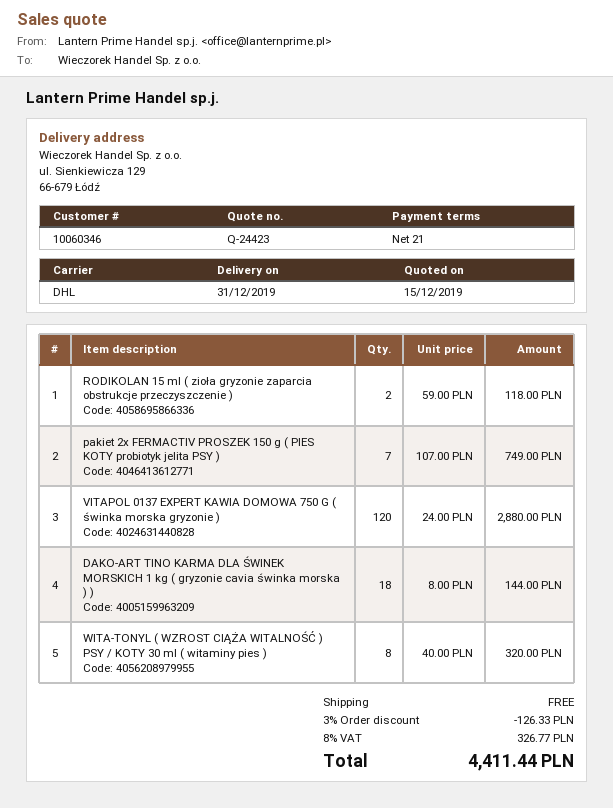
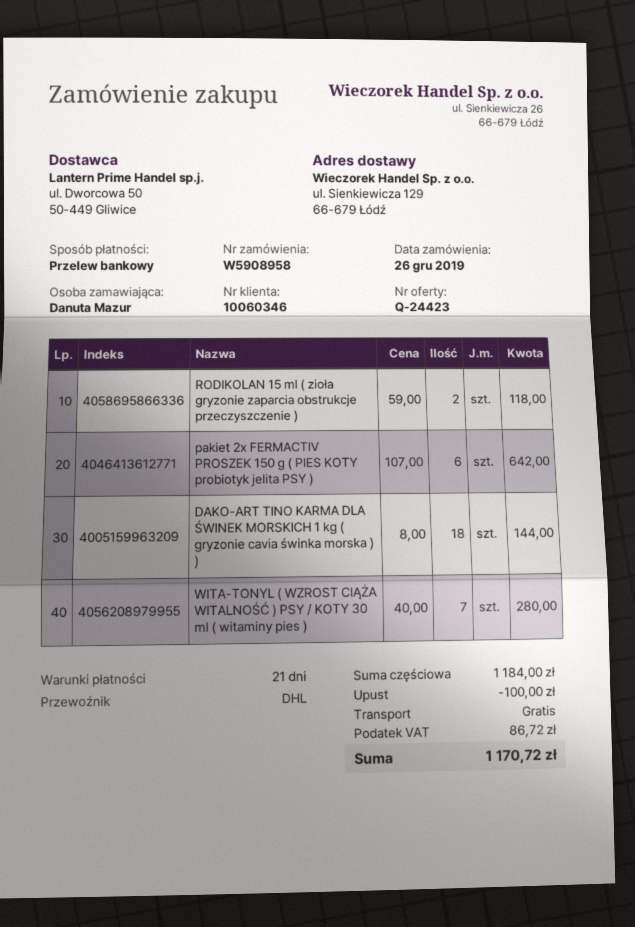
pakiet 2x FERMACTIV PROSZEK 150 g ( PIES KOTY probiotyk jelita PSY ): 7 x 107.00 = 749.00 -> 6 x 107.00 = 642.00
VITAPOL 0137 EXPERT KAWIA DOMOWA 750 G ( świnka morska gryzonie ): 120 x 24.00 = 2880.00 -> none
WITA-TONYL ( WZROST CIĄŻA WITALNOŚĆ ) PSY / KOTY 30 ml ( witaminy pies ): 8 x 40.00 = 320.00 -> 7 x 40.00 = 280.00
discount: 126.33 -> 100.00
tax: 326.77 -> 86.72
total: 4411.44 -> 1170.72

